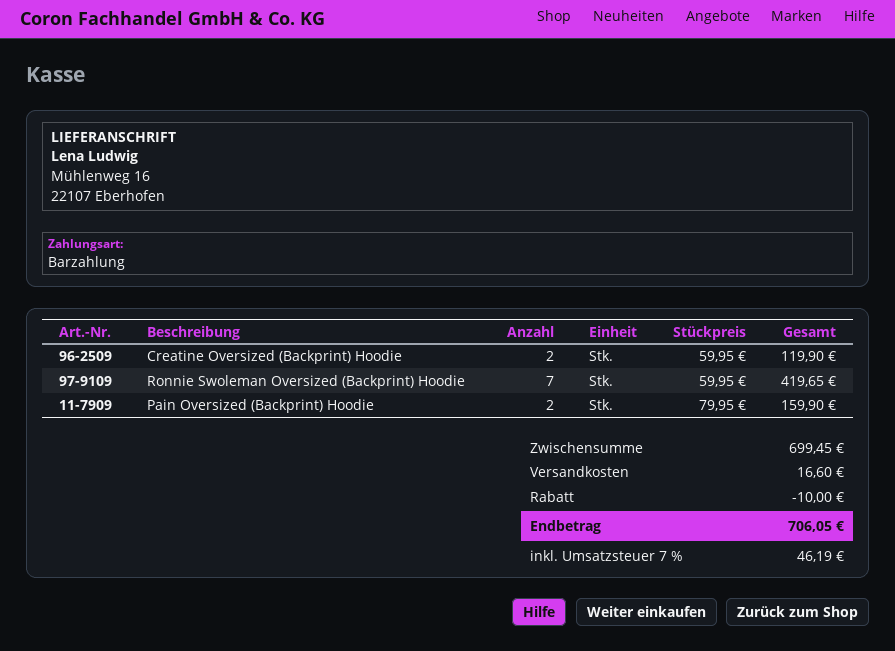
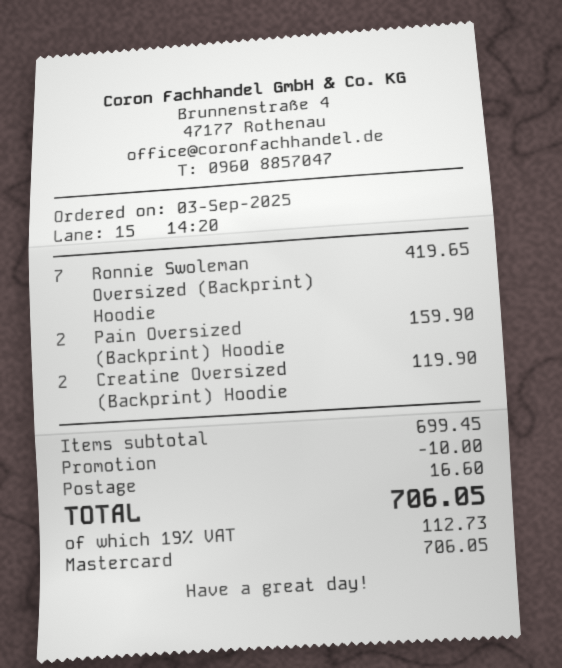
payment method: cash -> Mastercard
tax: 7% = 46.19 -> 19% = 112.73

